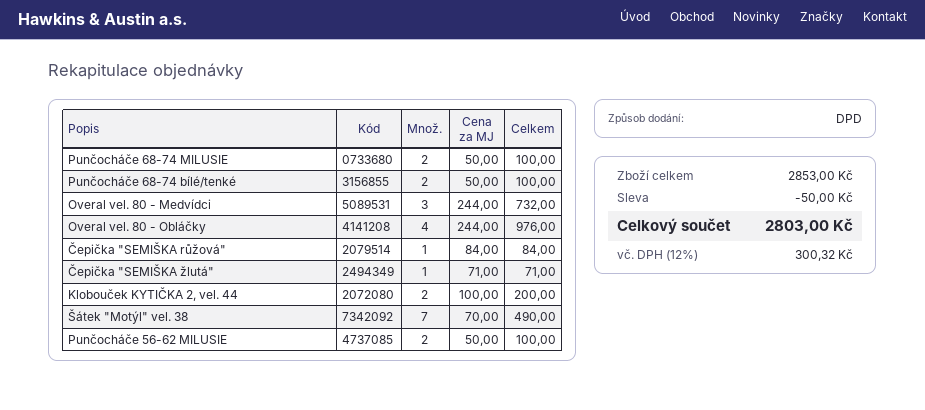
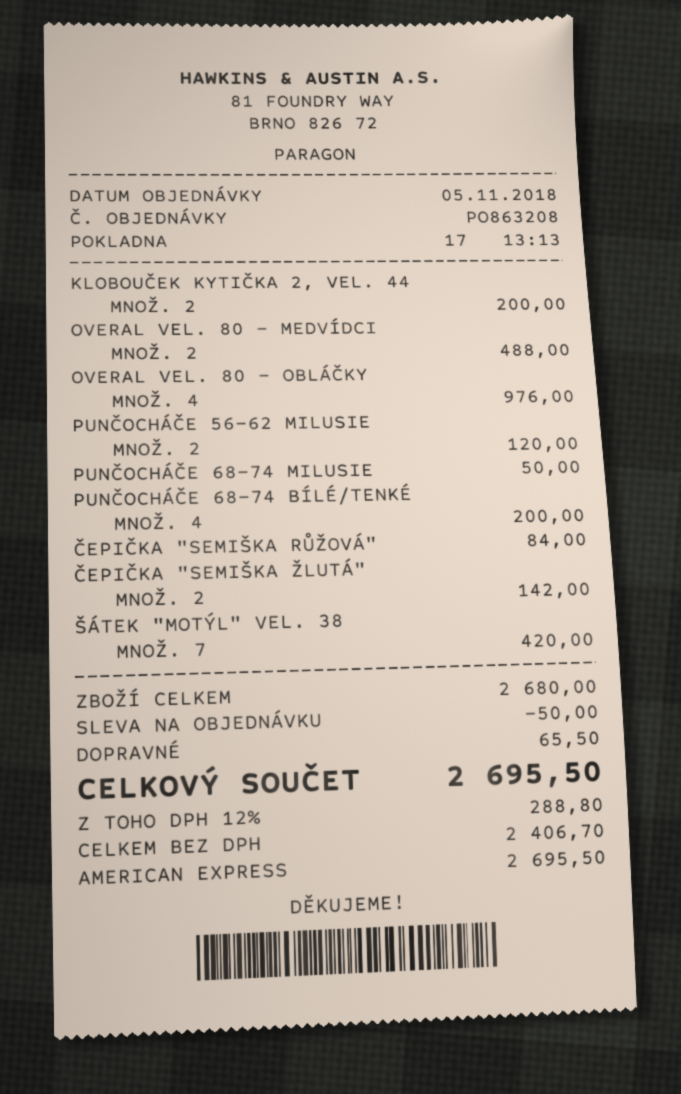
Punčocháče 68-74 MILUSIE: 2 for 100.00 -> 1 for 50.00
Punčocháče 68-74 bílé/tenké: 2 for 100.00 -> 4 for 200.00
Overal vel. 80 - Medvídci: 3 for 732.00 -> 2 for 488.00
Čepička "SEMIŠKA žlutá": 1 for 71.00 -> 2 for 142.00
Šátek "Motýl" vel. 38: 7 for 490.00 -> 7 for 420.00
Punčocháče 56-62 MILUSIE: 2 for 100.00 -> 2 for 120.00
subtotal: 2853.00 -> 2680.00
shipping: none -> 65.50
tax: 12% = 300.32 -> 12% = 288.80
total: 2803.00 -> 2695.50

